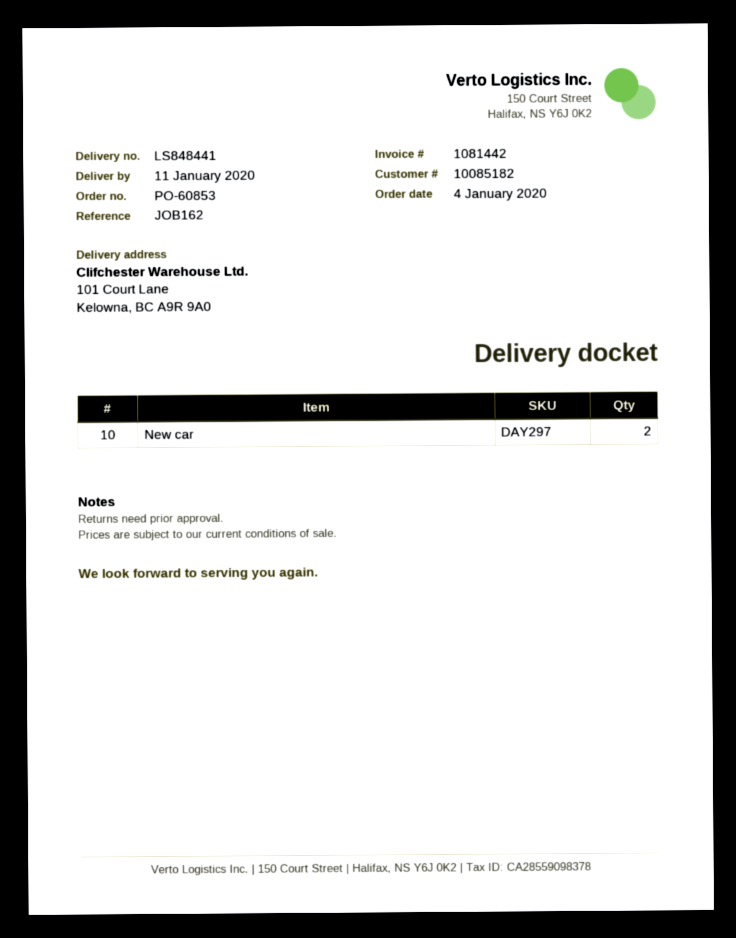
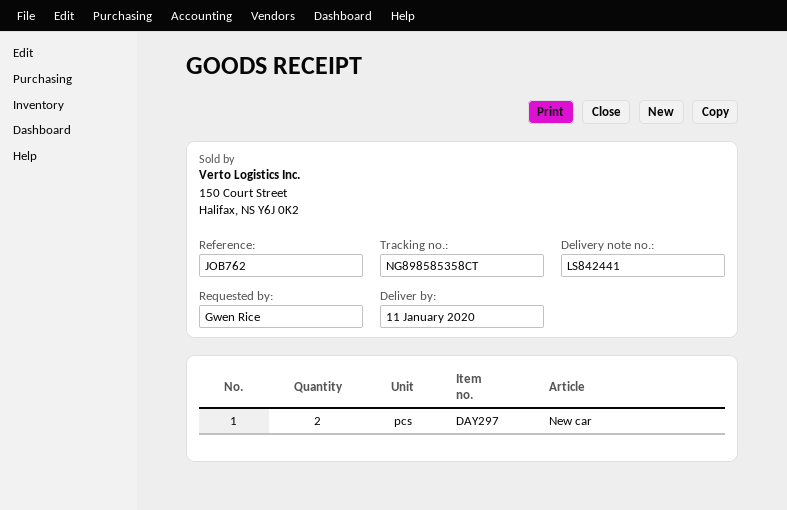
delivery note number: LS848441 -> LS842441
reference: JOB162 -> JOB762

